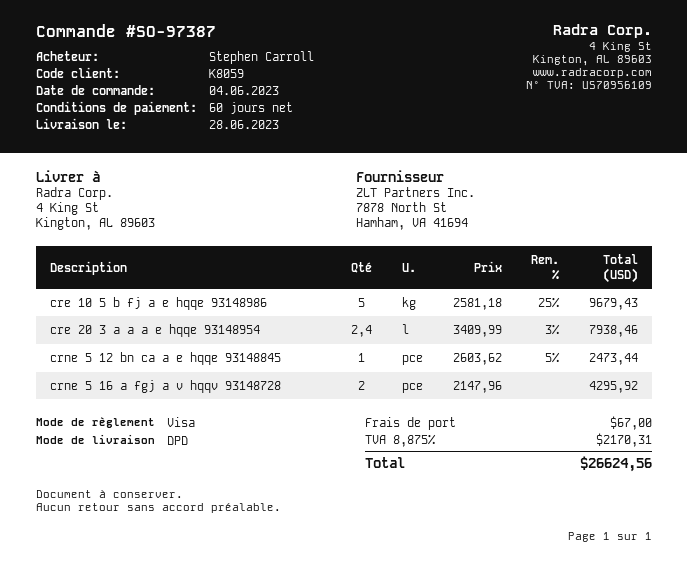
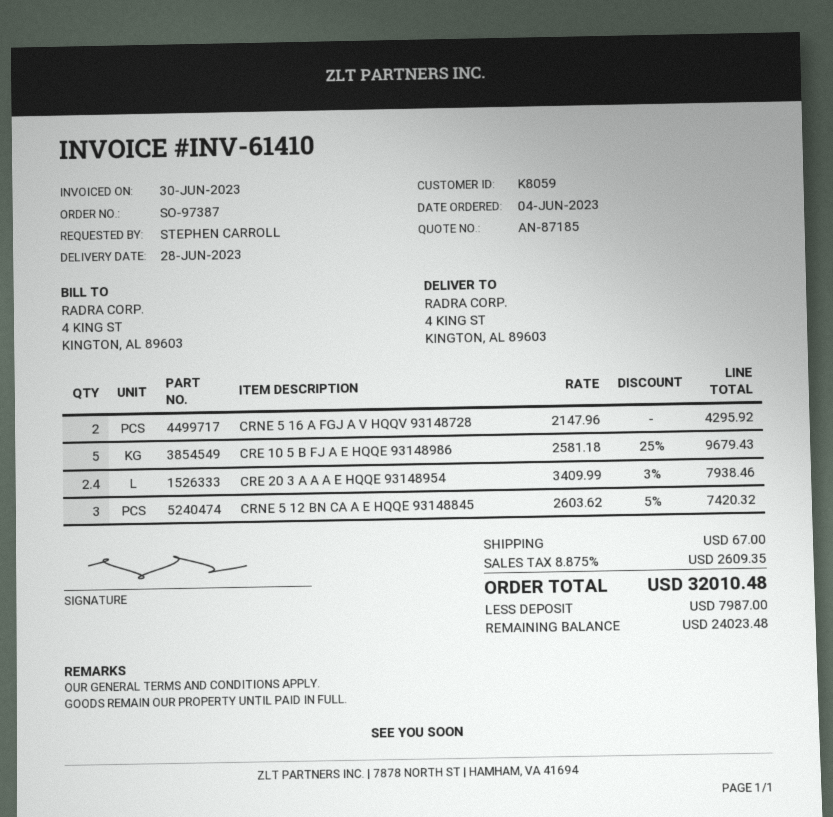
crne 5 12 bn ca a e hqqe 93148845: 1 x 2603.62 - 5% = 2473.44 -> 3 x 2603.62 - 5% = 7420.32
tax: 8.875% = 2170.31 -> 8.875% = 2609.35
total: 26624.56 -> 32010.48

